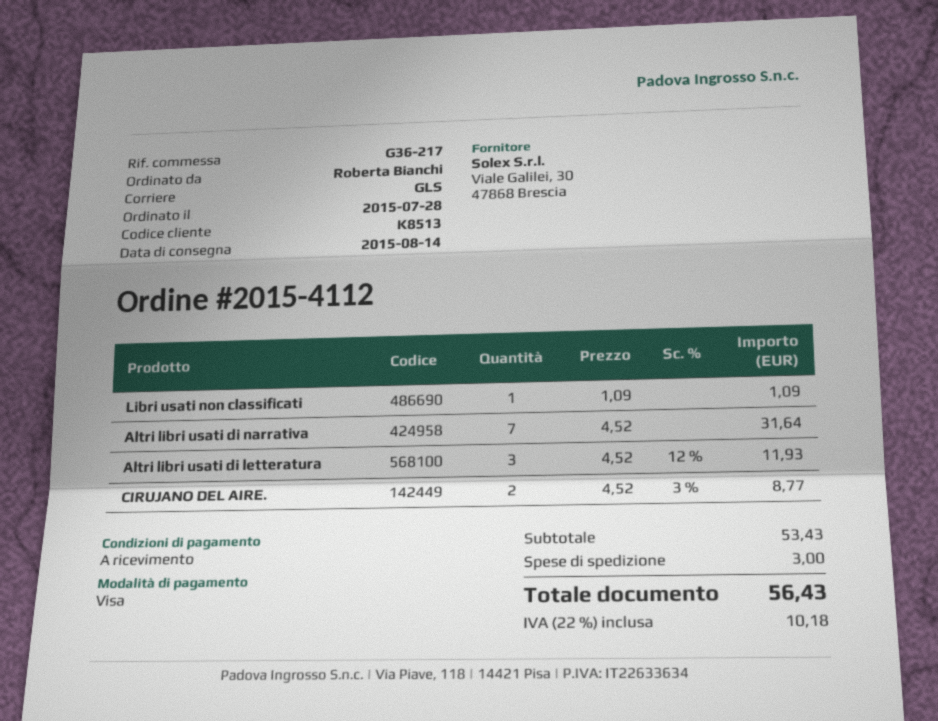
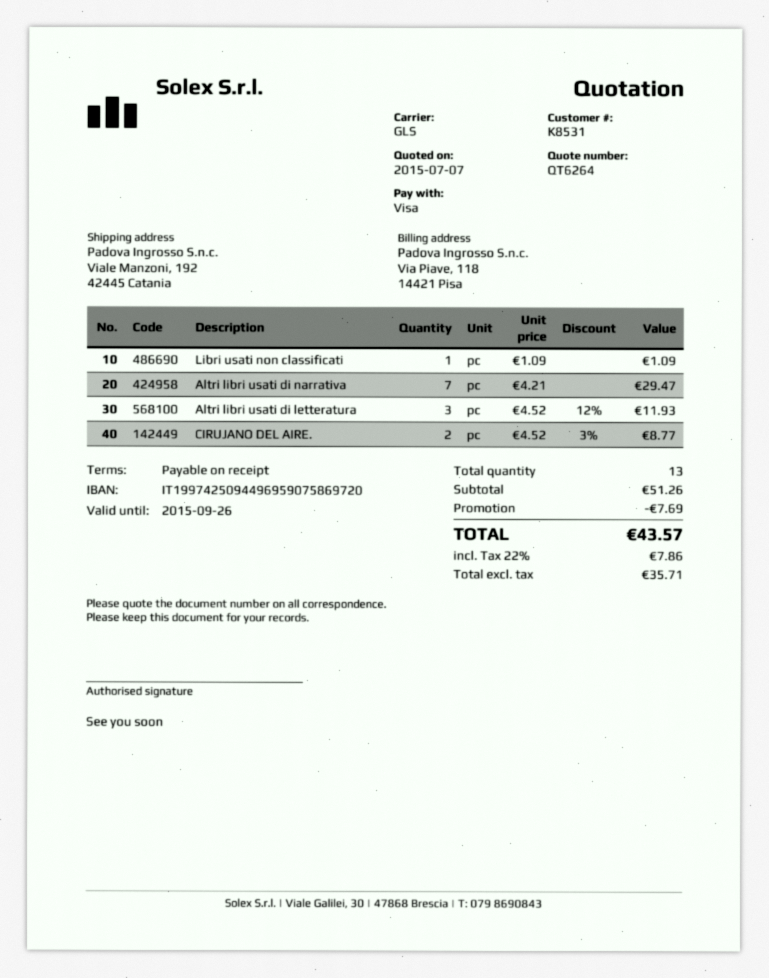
customer number: K8513 -> K8531
Altri libri usati di narrativa: 7 x 4.52 = 31.64 -> 7 x 4.21 = 29.47
subtotal: 53.43 -> 51.26
discount: none -> 7.69
shipping: 3.00 -> none
tax: 22% = 10.18 -> 22% = 7.86
total: 56.43 -> 43.57

